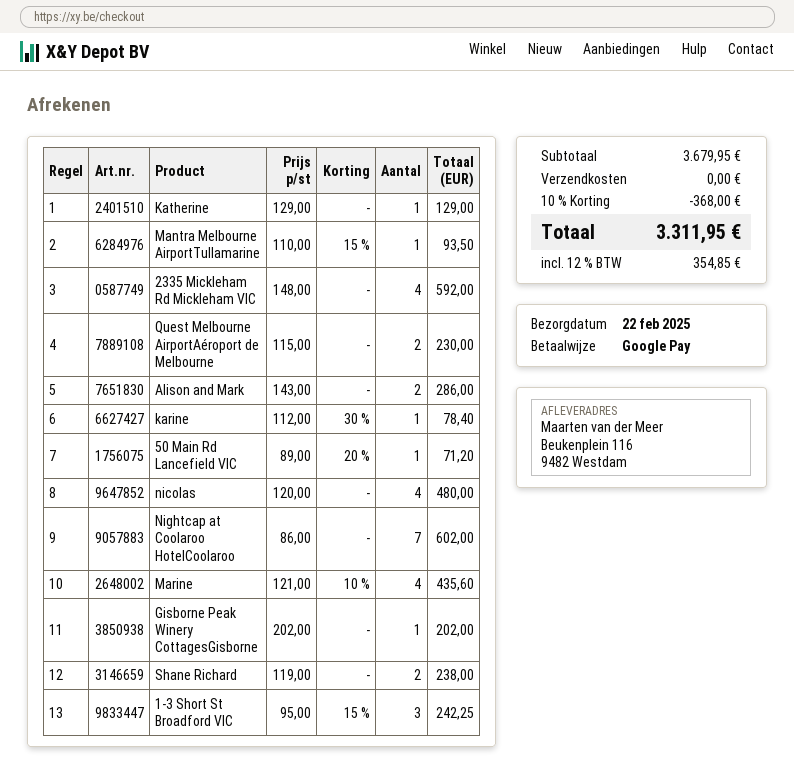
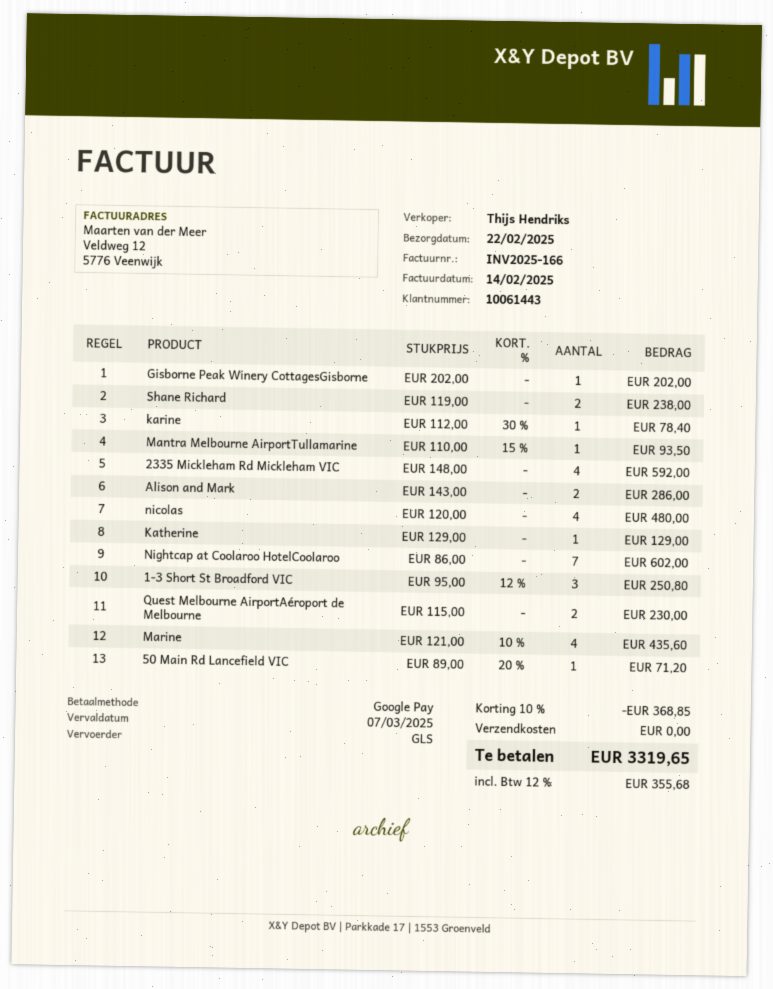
1-3 Short St Broadford VIC: 3 x 95.00 - 15% = 242.25 -> 3 x 95.00 - 12% = 250.80
discount: 10% = 368.00 -> 10% = 368.85
tax: 12% = 354.85 -> 12% = 355.68
total: 3311.95 -> 3319.65

